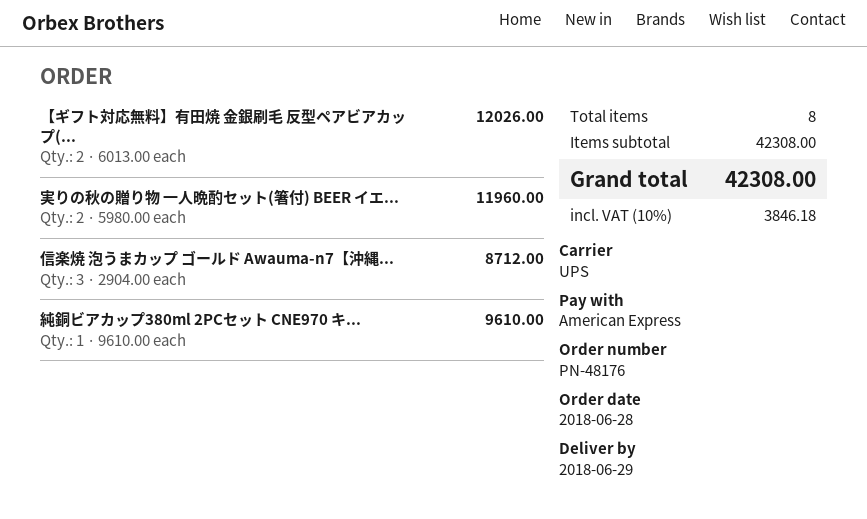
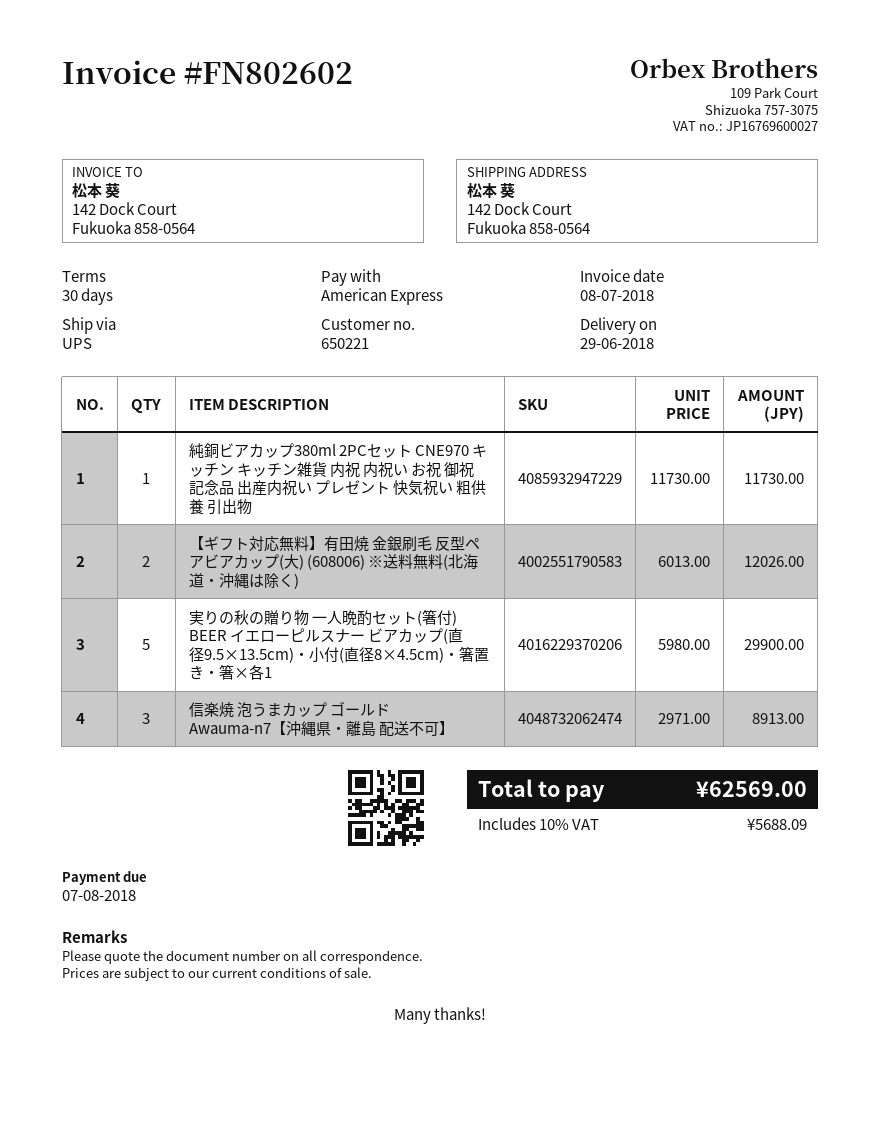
実りの秋の贈り物 一人晩酌セット(箸付) BEER イエ...: 2 x 5980.00 = 11960.00 -> 5 x 5980.00 = 29900.00
信楽焼 泡うまカップ ゴールド Awauma-n7【沖縄...: 3 x 2904.00 = 8712.00 -> 3 x 2971.00 = 8913.00
純銅ビアカップ380ml 2PCセット CNE970 キ...: 1 x 9610.00 = 9610.00 -> 1 x 11730.00 = 11730.00
tax: 10% = 3846.18 -> 10% = 5688.09
total: 42308.00 -> 62569.00

